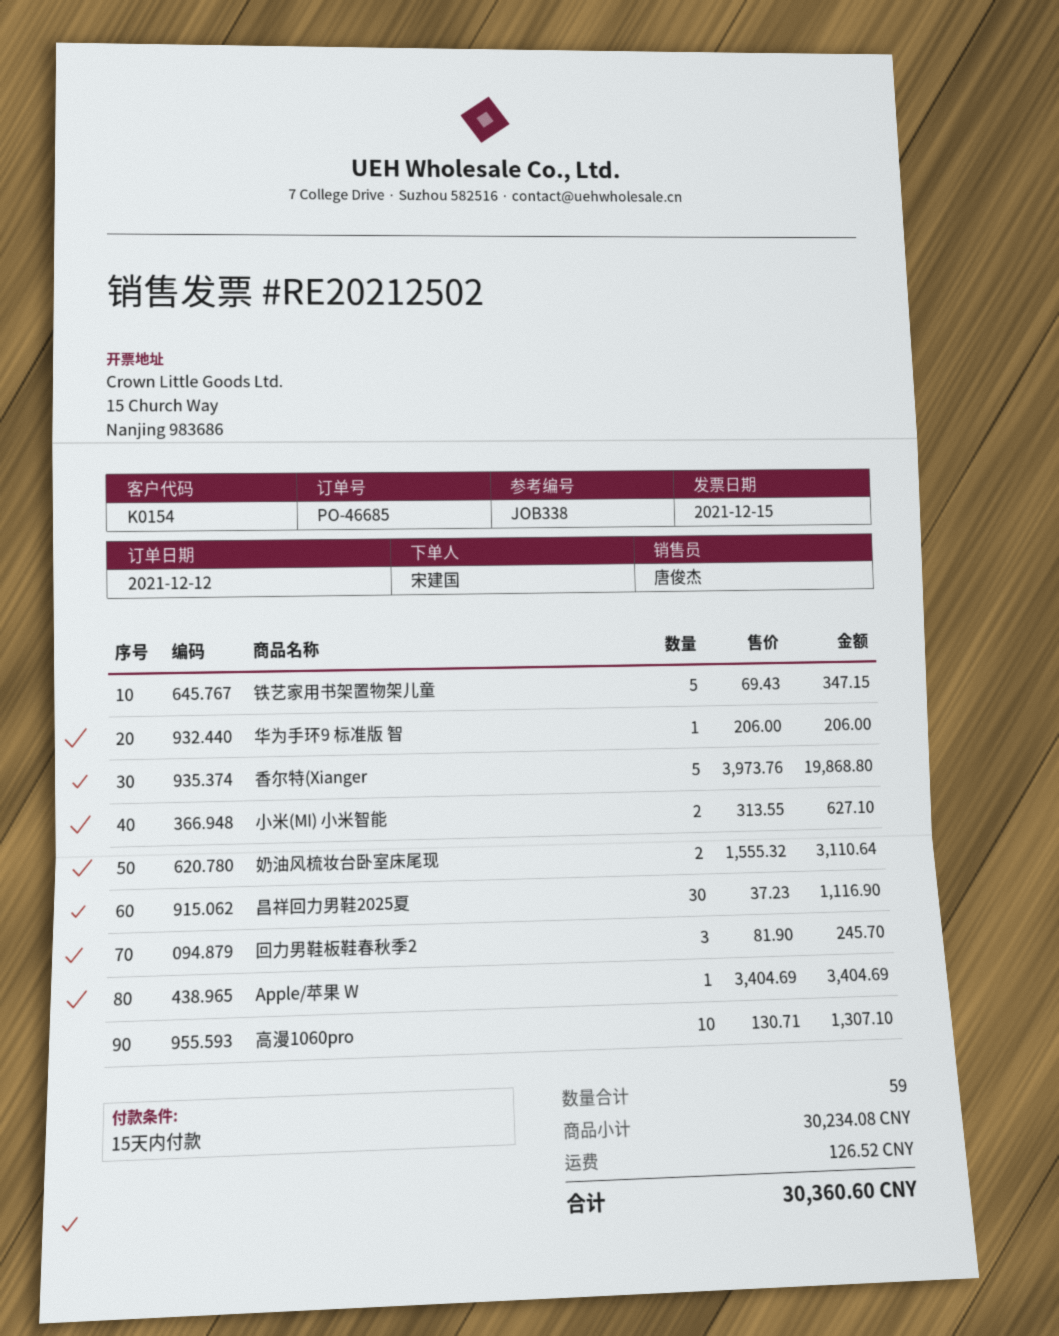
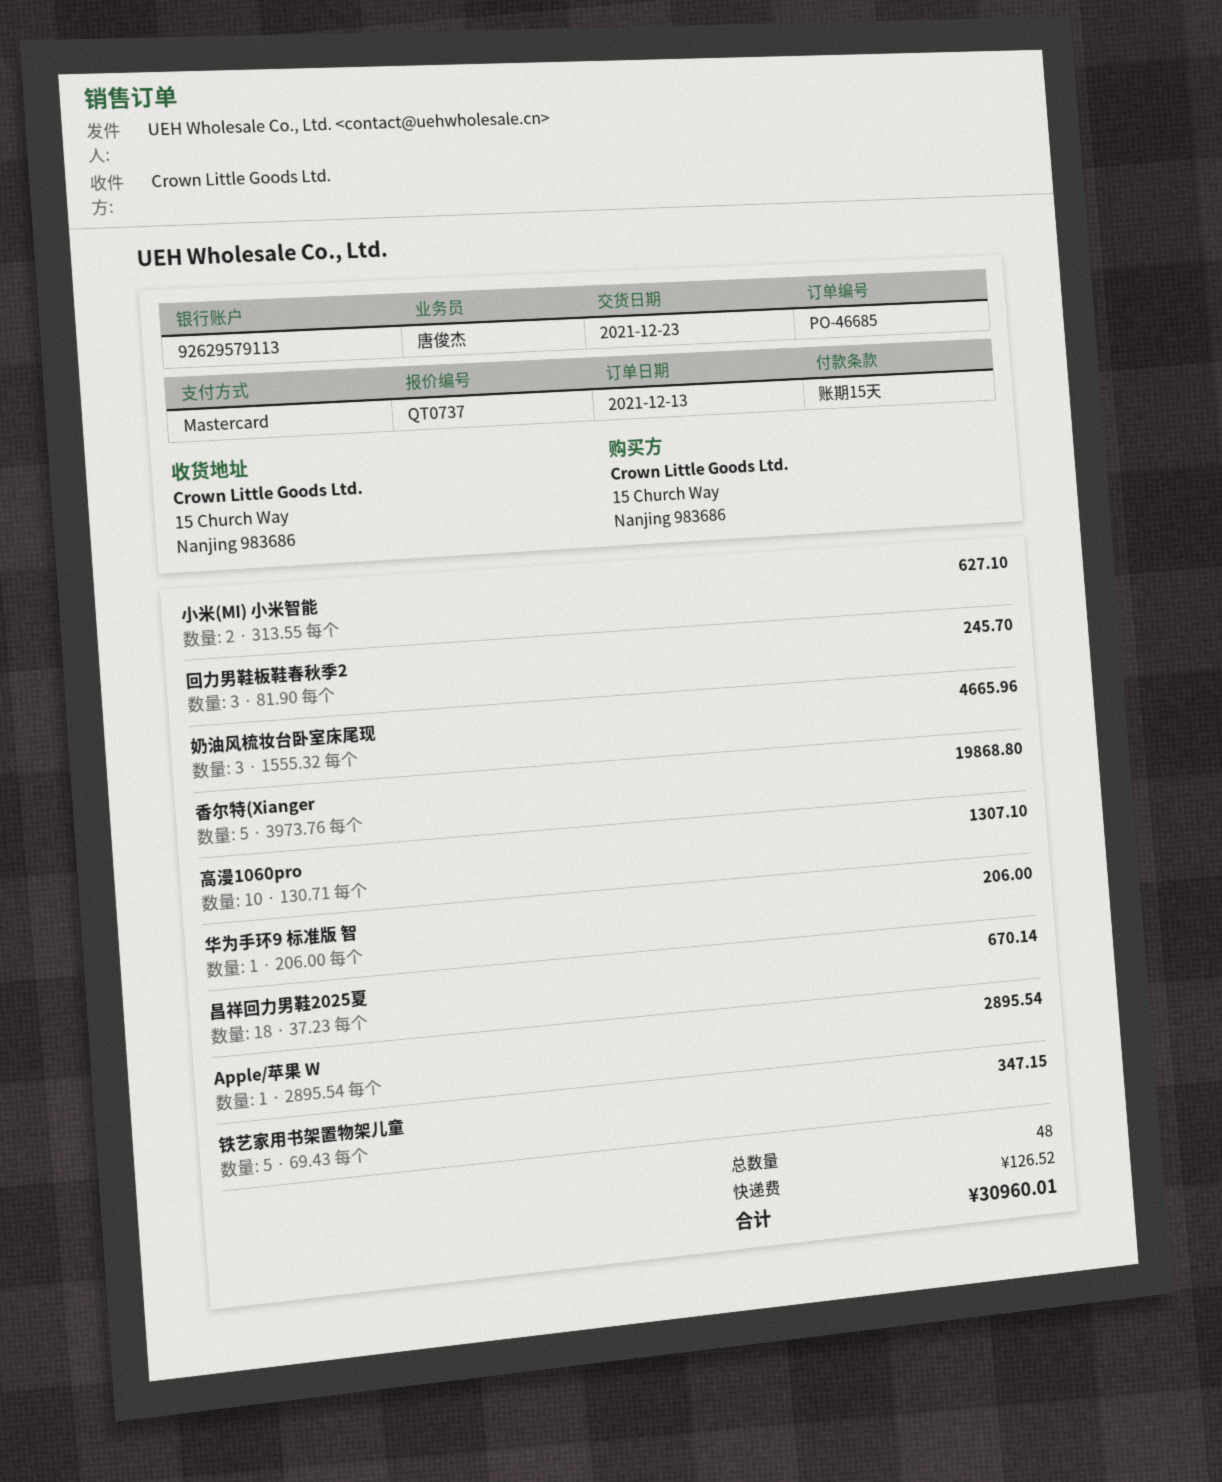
order date: 2021-12-12 -> 2021-12-13
奶油风梳妆台卧室床尾现: 2 x 1555.32 = 3110.64 -> 3 x 1555.32 = 4665.96
昌祥回力男鞋2025夏: 30 x 37.23 = 1116.90 -> 18 x 37.23 = 670.14
Apple/苹果 W: 1 x 3404.69 = 3404.69 -> 1 x 2895.54 = 2895.54
total quantity: 59 -> 48
total: 30360.60 -> 30960.01

